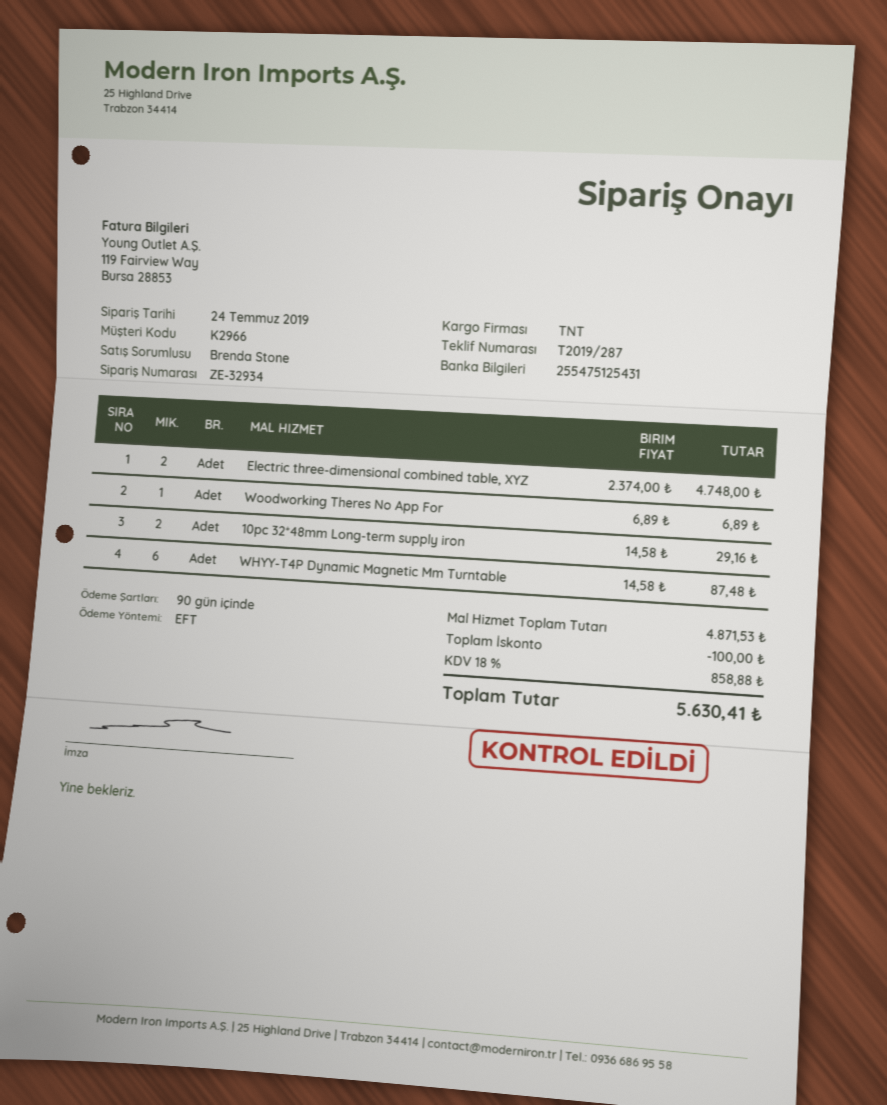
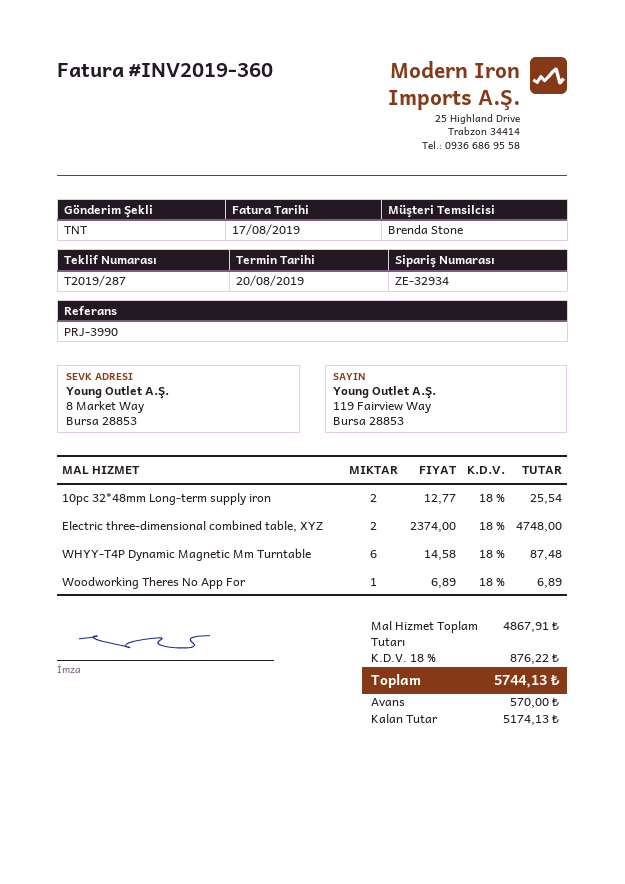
10pc 32*48mm Long-term supply iron: 2 x 14.58 = 29.16 -> 2 x 12.77 = 25.54
subtotal: 4871.53 -> 4867.91
discount: 100.00 -> none
tax: 18% = 858.88 -> 18% = 876.22
total: 5630.41 -> 5744.13

